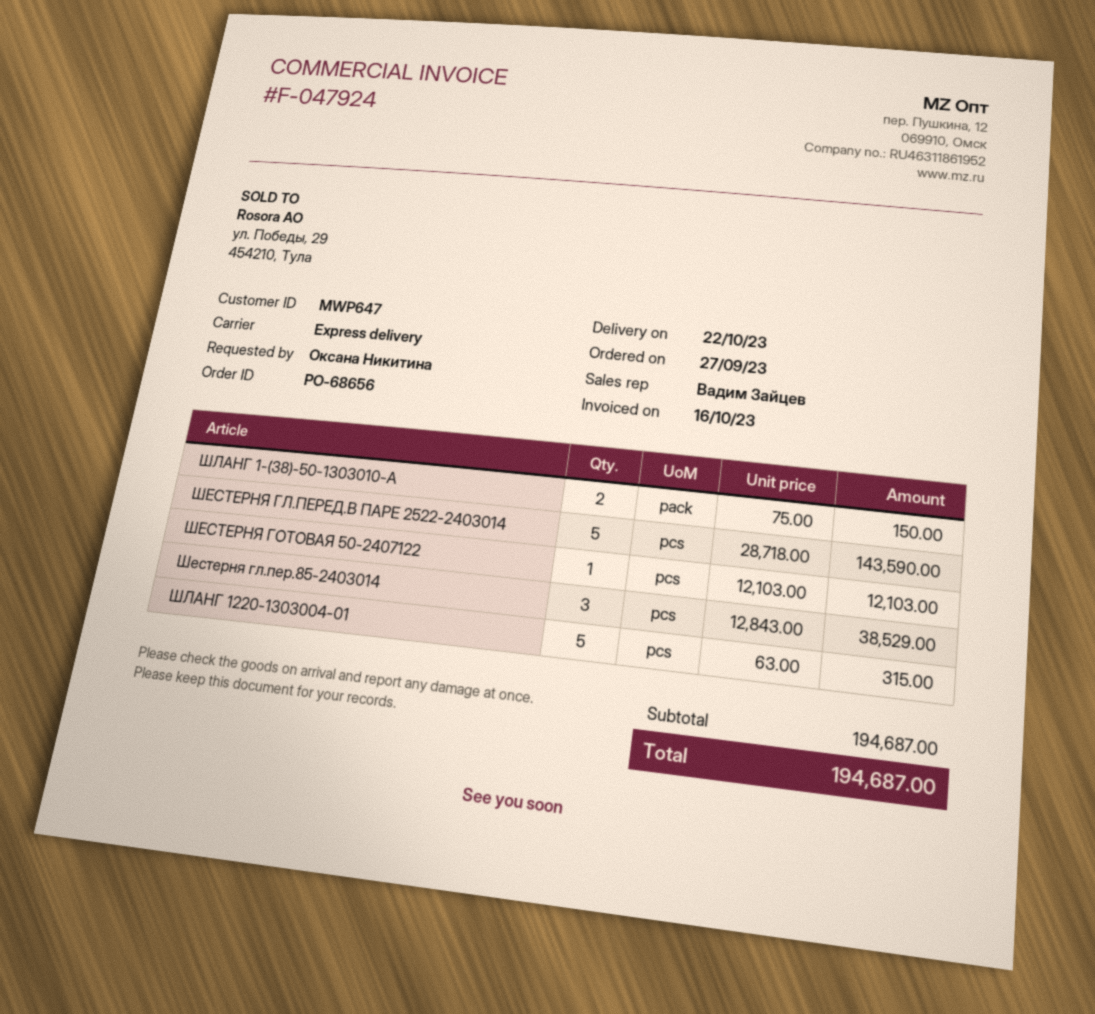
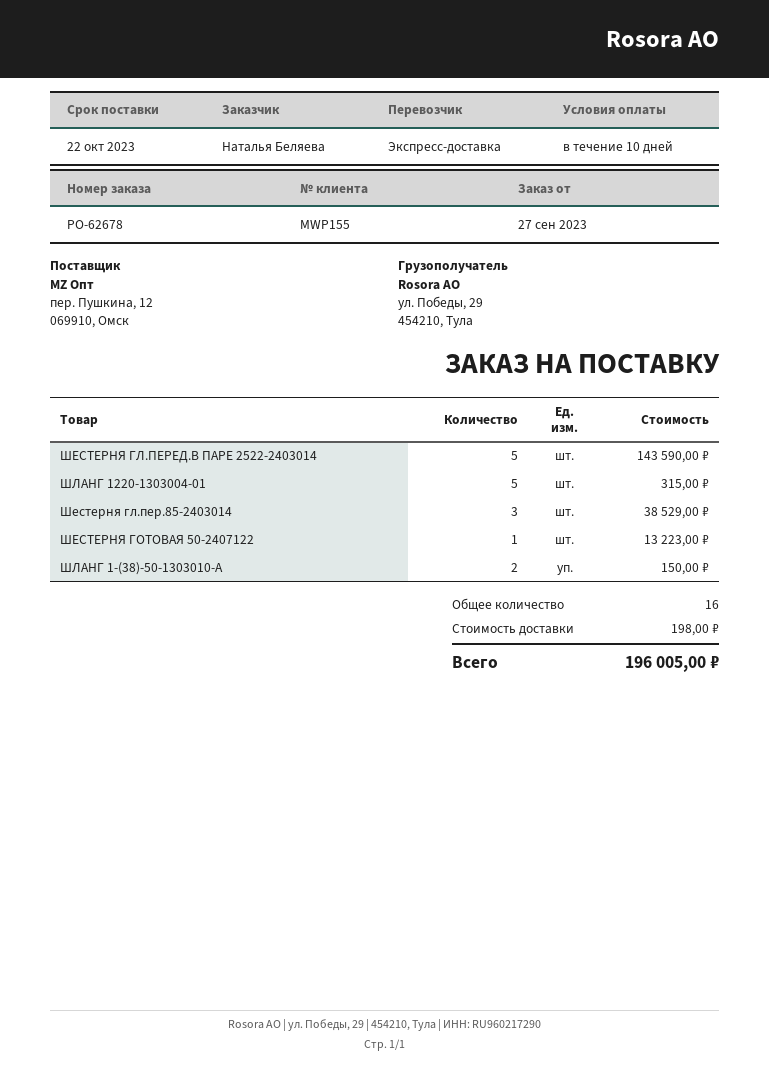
order number: PO-68656 -> PO-62678
customer number: MWP647 -> MWP155
ordered by: Оксана Никитина -> Наталья Беляева
ШЕСТЕРНЯ ГОТОВАЯ 50-2407122: 1 for 12103.00 -> 1 for 13223.00
shipping: none -> 198.00
total: 194687.00 -> 196005.00

